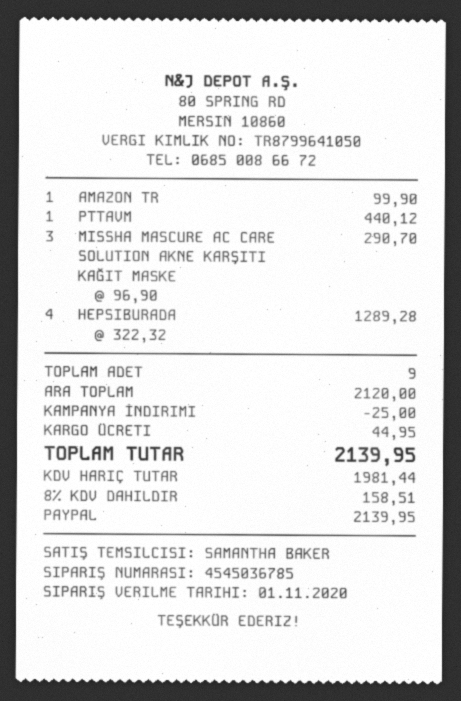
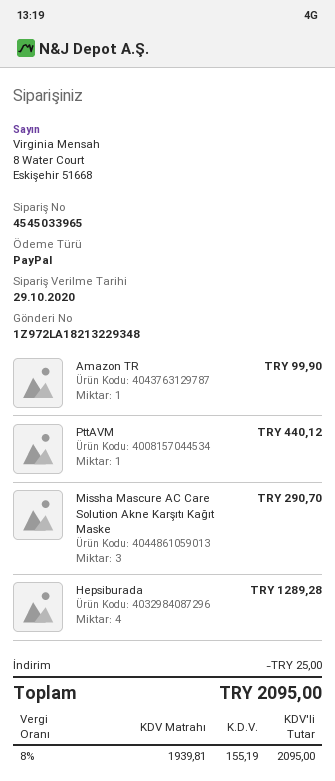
order number: 4545036785 -> 4545033965
order date: 2020-11-01 -> 2020-10-29
shipping: 44.95 -> none
net: 1981.44 -> 1939.81
tax: 8% = 158.51 -> 8% = 155.19
total: 2139.95 -> 2095.00

